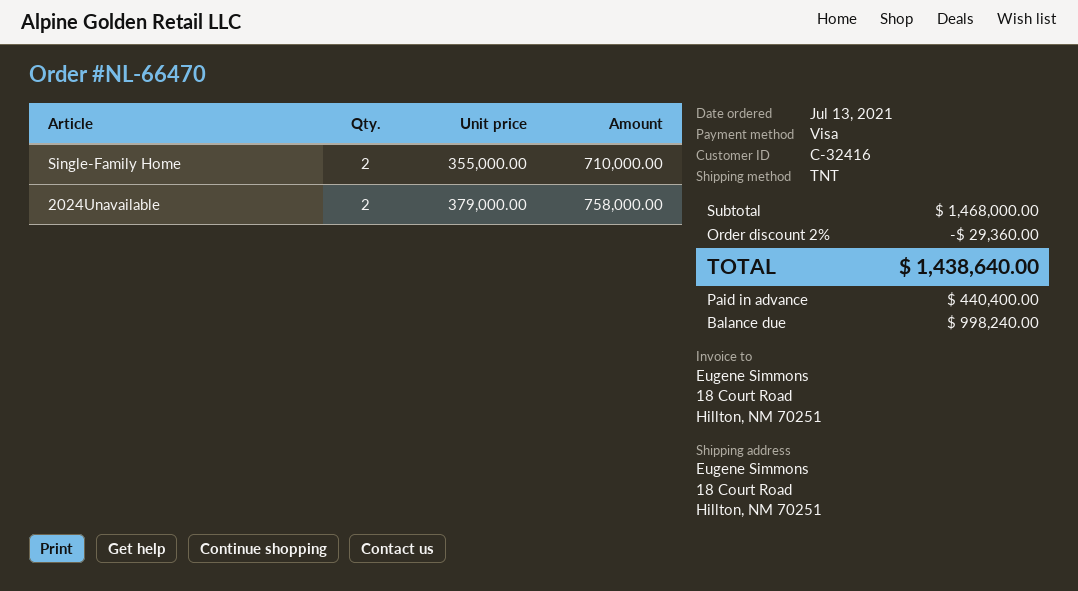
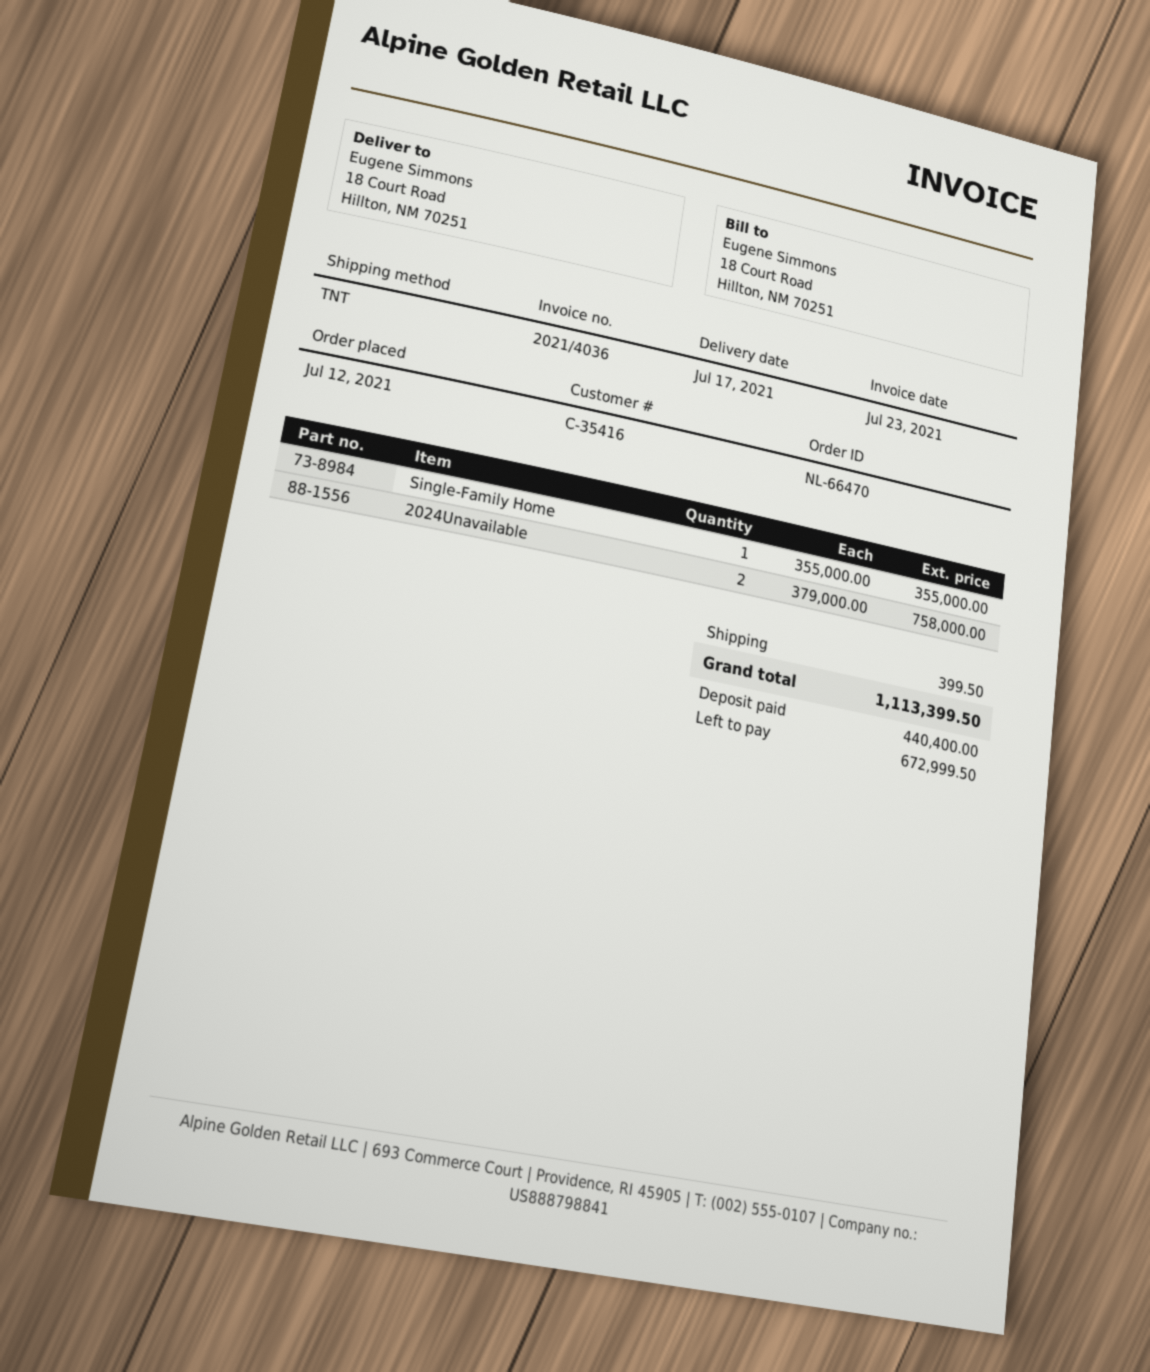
order date: 2021-07-13 -> 2021-07-12
customer number: C-32416 -> C-35416
Single-Family Home: 2 x 355000.00 = 710000.00 -> 1 x 355000.00 = 355000.00
discount: 2% = 29360.00 -> none
shipping: none -> 399.50
total: 1438640.00 -> 1113399.50
balance: 998240.00 -> 672999.50

